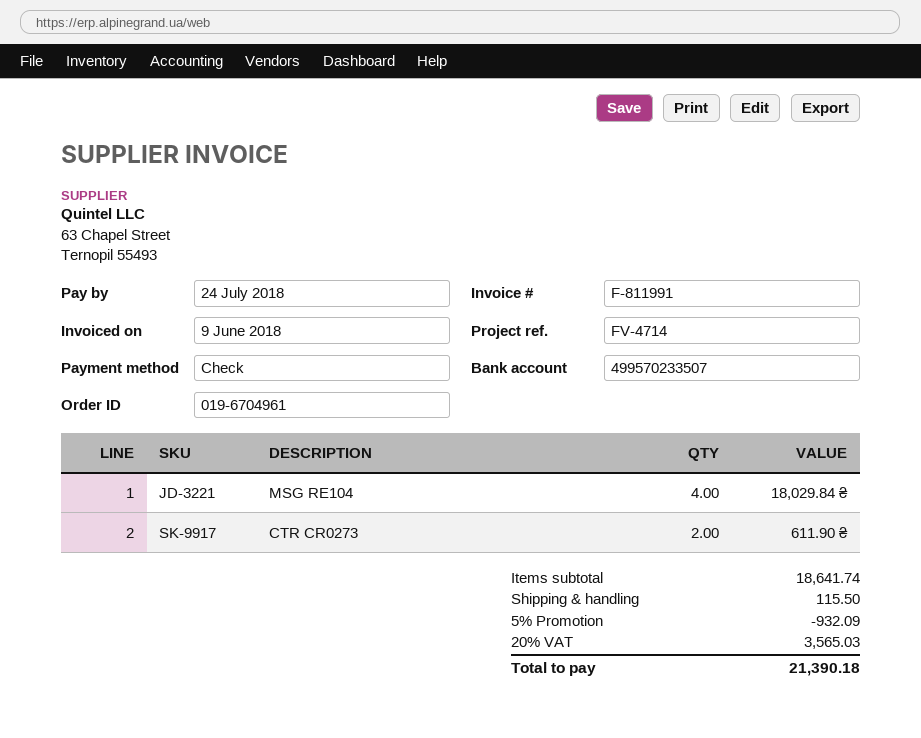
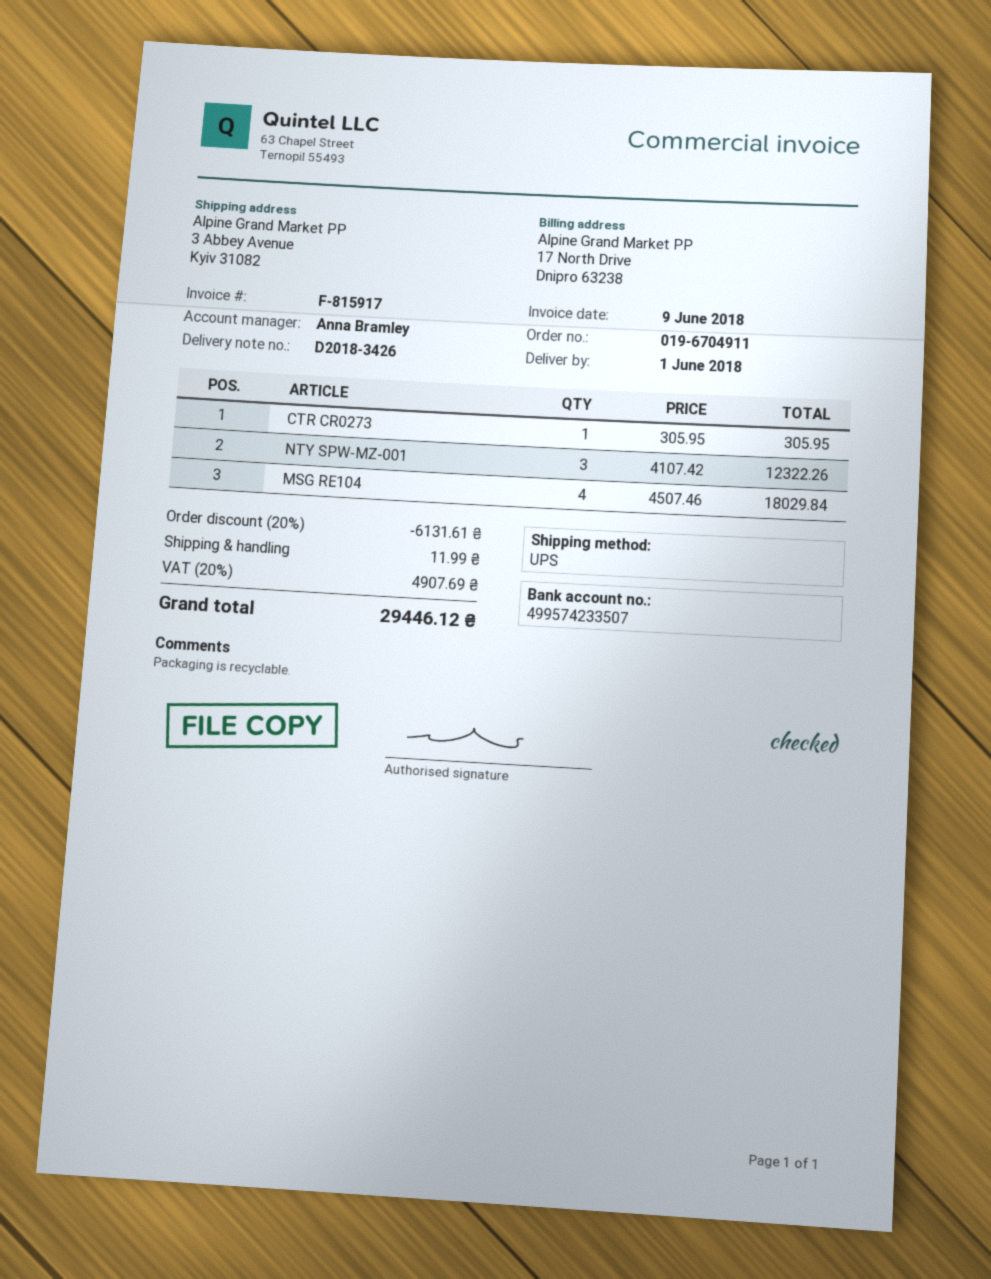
order number: 019-6704961 -> 019-6704911
invoice number: F-811991 -> F-815917
bank account: 499570233507 -> 499574233507
CTR CR0273: 2 for 611.90 -> 1 for 305.95
NTY SPW-MZ-001: none -> 3 for 12322.26
discount: 5% = 932.09 -> 20% = 6131.61
shipping: 115.50 -> 11.99
tax: 20% = 3565.03 -> 20% = 4907.69
total: 21390.18 -> 29446.12

